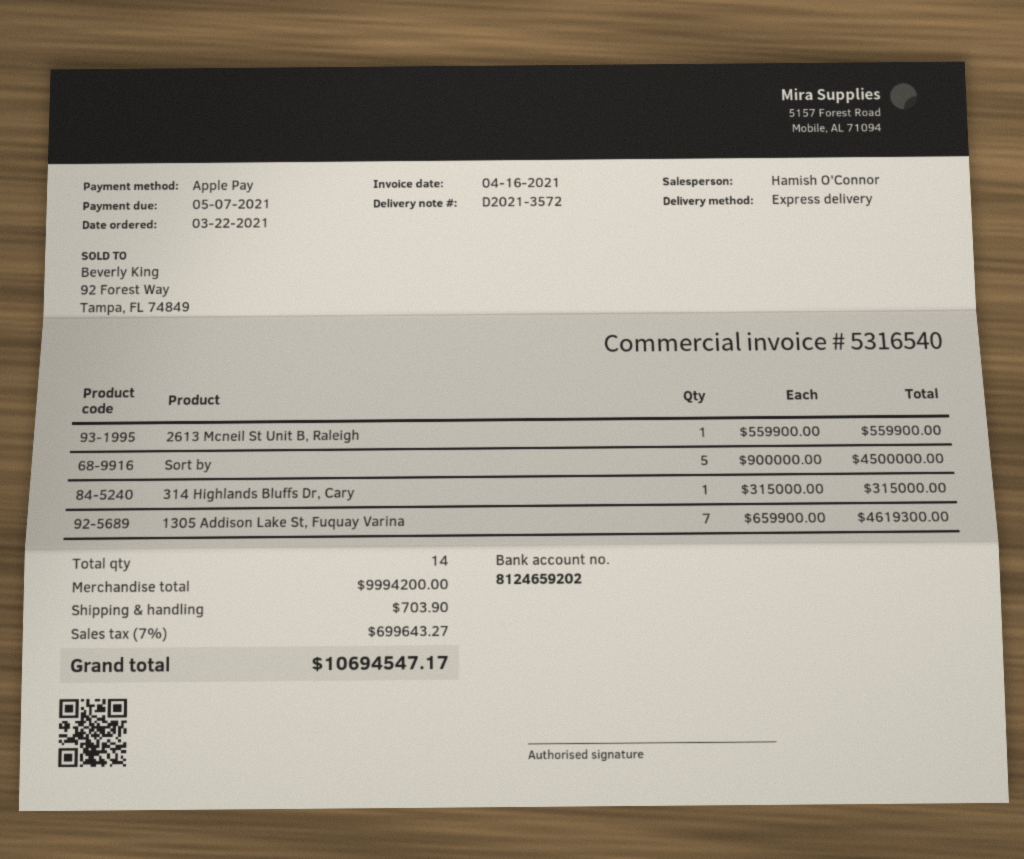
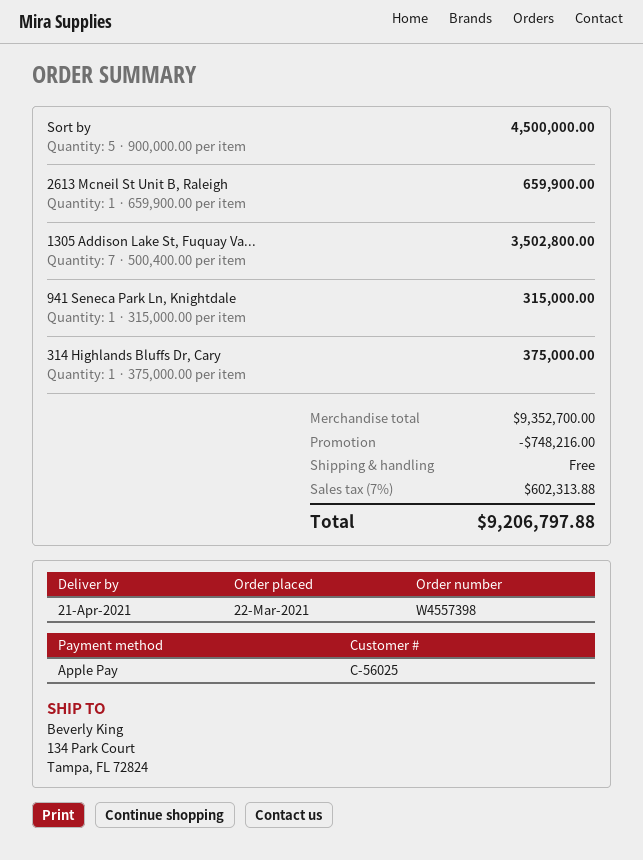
2613 Mcneil St Unit B, Raleigh: 1 x 559900.00 = 559900.00 -> 1 x 659900.00 = 659900.00
314 Highlands Bluffs Dr, Cary: 1 x 315000.00 = 315000.00 -> 1 x 375000.00 = 375000.00
1305 Addison Lake St, Fuquay Varina: 7 x 659900.00 = 4619300.00 -> 7 x 500400.00 = 3502800.00
941 Seneca Park Ln, Knightdale: none -> 1 x 315000.00 = 315000.00
subtotal: 9994200.00 -> 9352700.00
discount: none -> 748216.00
shipping: 703.90 -> 0.00
tax: 7% = 699643.27 -> 7% = 602313.88
total: 10694547.17 -> 9206797.88

